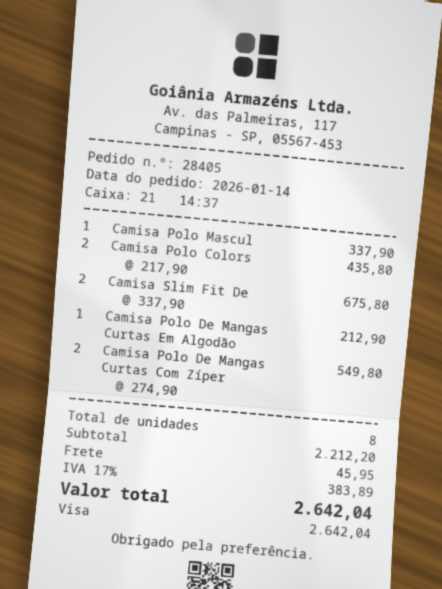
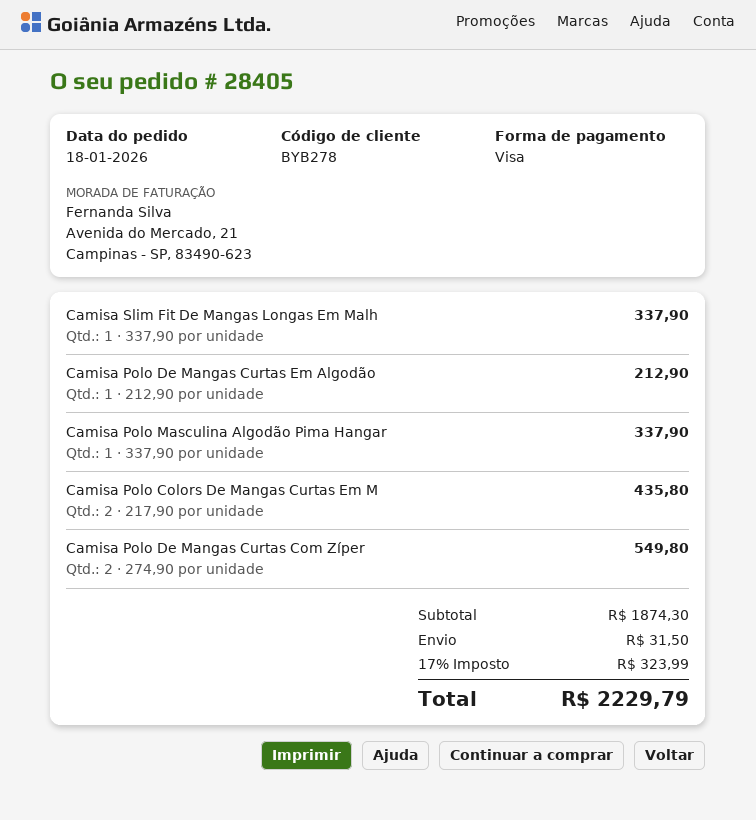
order date: 2026-01-14 -> 2026-01-18
Camisa Slim Fit De: 2 x 337.90 = 675.80 -> 1 x 337.90 = 337.90
subtotal: 2212.20 -> 1874.30
shipping: 45.95 -> 31.50
tax: 17% = 383.89 -> 17% = 323.99
total: 2642.04 -> 2229.79

